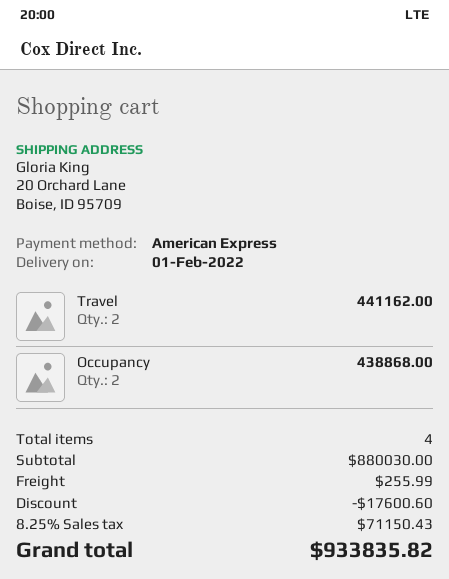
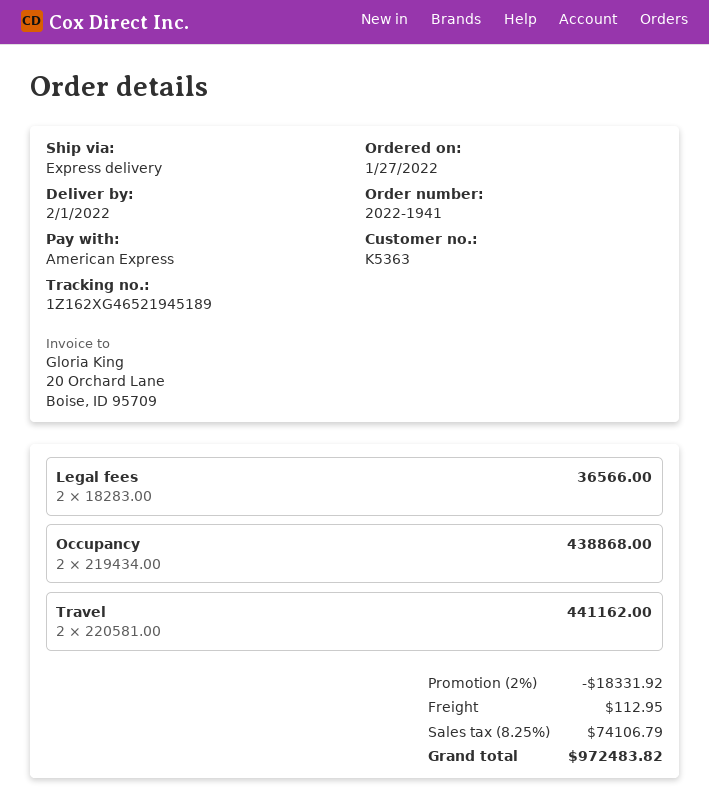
Legal fees: none -> 2 for 36566.00
discount: 17600.60 -> 18331.92
shipping: 255.99 -> 112.95
tax: 8.25% = 71150.43 -> 8.25% = 74106.79
total: 933835.82 -> 972483.82

